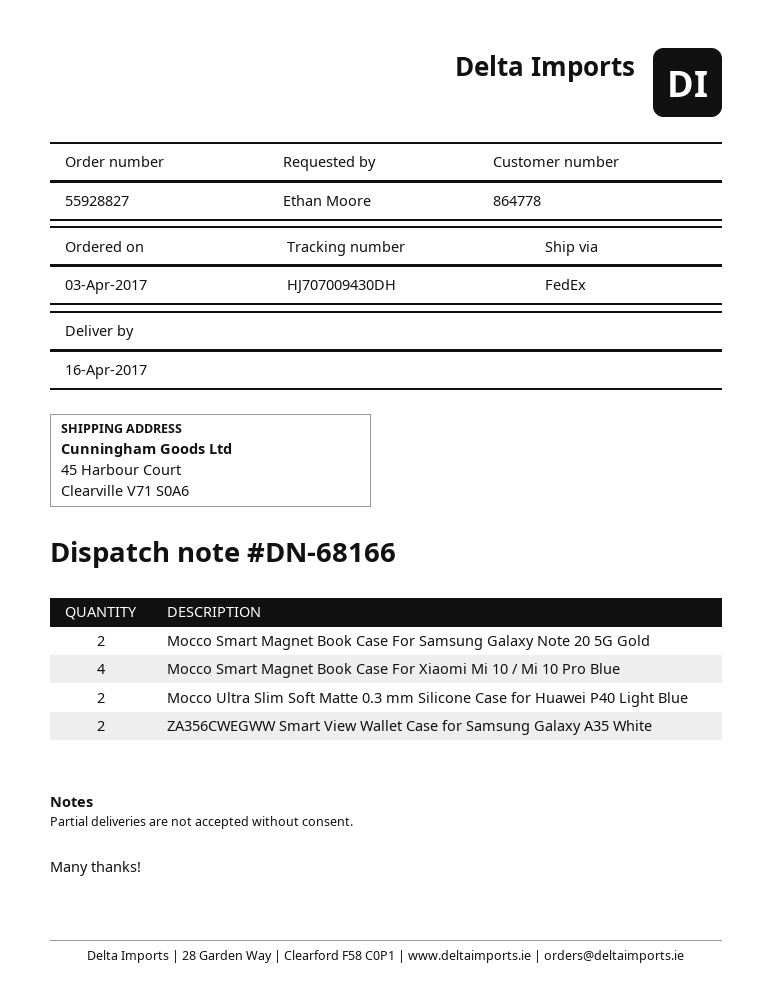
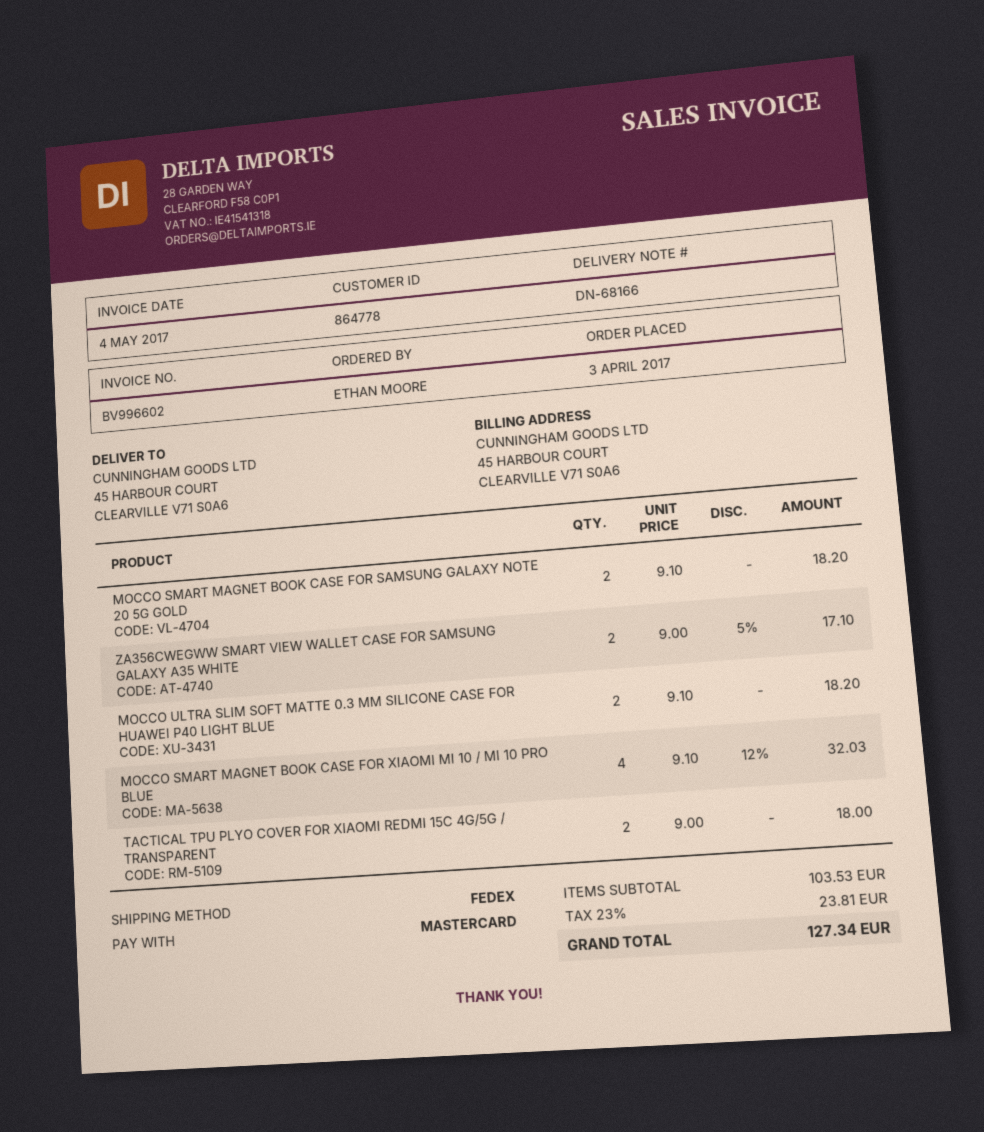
TACTICAL TPU PLYO COVER FOR XIAOMI REDMI 15C 4G/5G / TRANSPARENT: none -> 2

